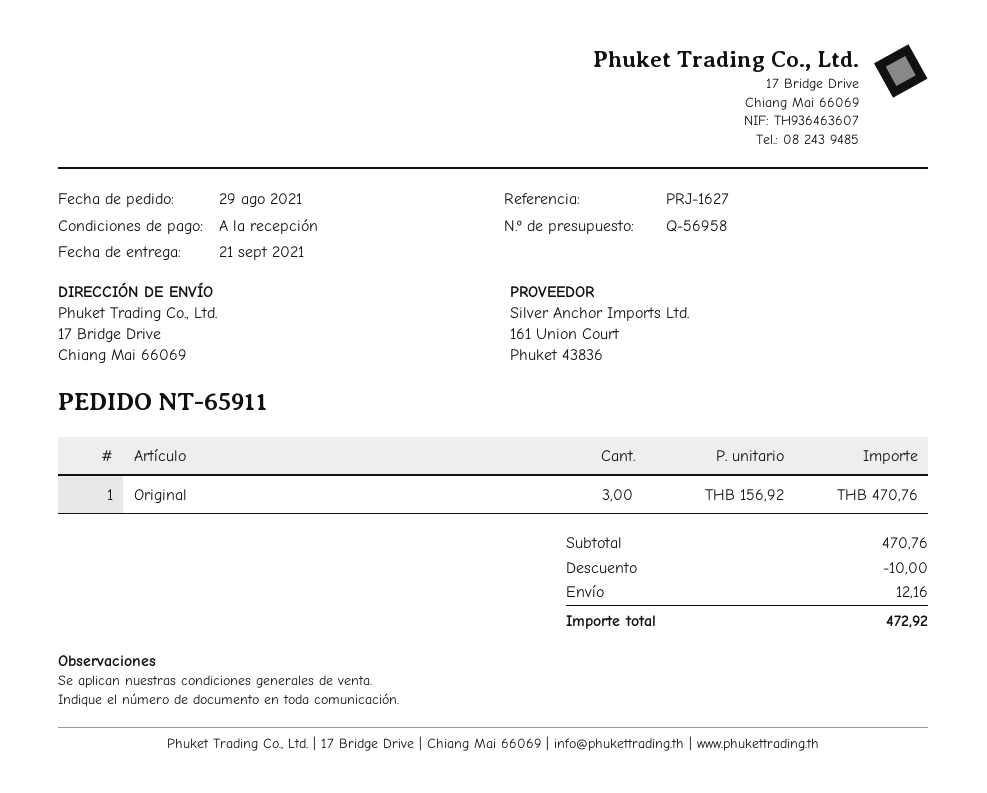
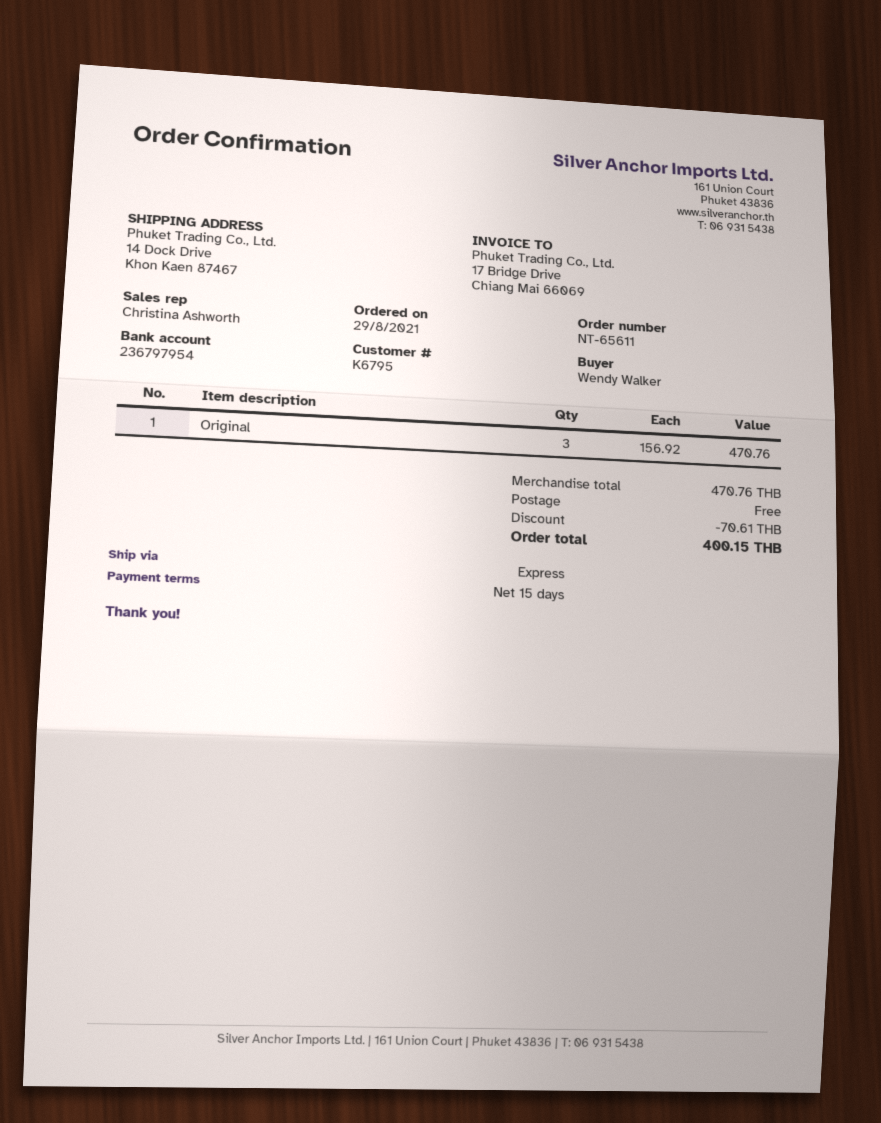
order number: NT-65911 -> NT-65611
payment terms: on receipt -> 15 days
ship to: 17 Bridge Drive, Chiang Mai 66069 -> 14 Dock Drive, Khon Kaen 87467
discount: 10.00 -> 70.61
shipping: 12.16 -> 0.00
total: 472.92 -> 400.15

